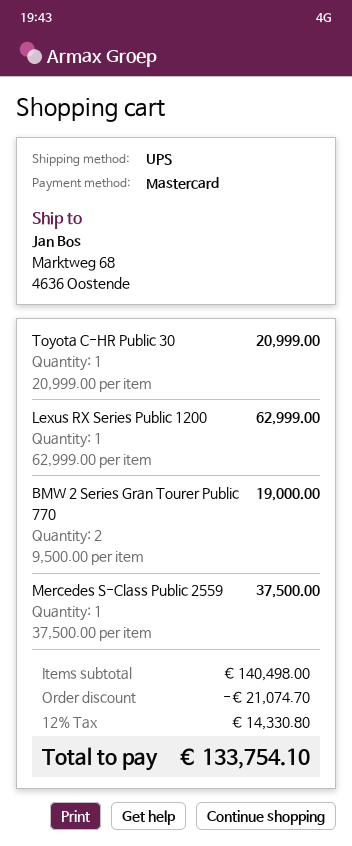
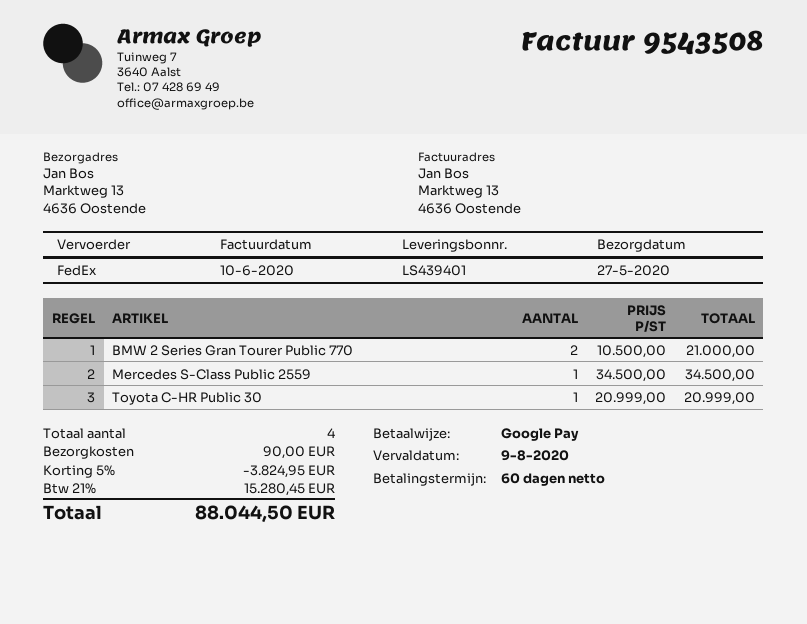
payment method: Mastercard -> Google Pay
shipping method: UPS -> FedEx
ship to: Marktweg 68, 4636 Oostende -> Marktweg 13, 4636 Oostende
Lexus RX Series Public 1200: 1 x 62999.00 = 62999.00 -> none
BMW 2 Series Gran Tourer Public 770: 2 x 9500.00 = 19000.00 -> 2 x 10500.00 = 21000.00
Mercedes S-Class Public 2559: 1 x 37500.00 = 37500.00 -> 1 x 34500.00 = 34500.00
discount: 21074.70 -> 3824.95
shipping: none -> 90.00
tax: 12% = 14330.80 -> 21% = 15280.45
total: 133754.10 -> 88044.50

